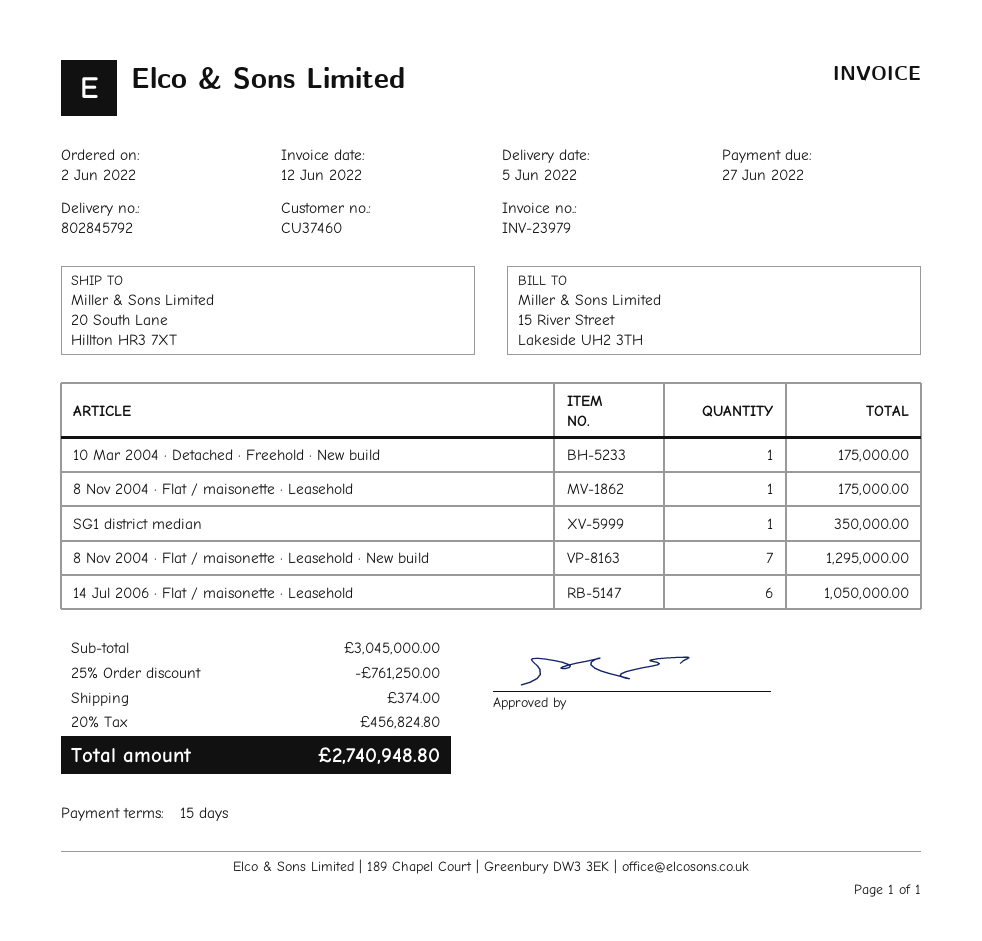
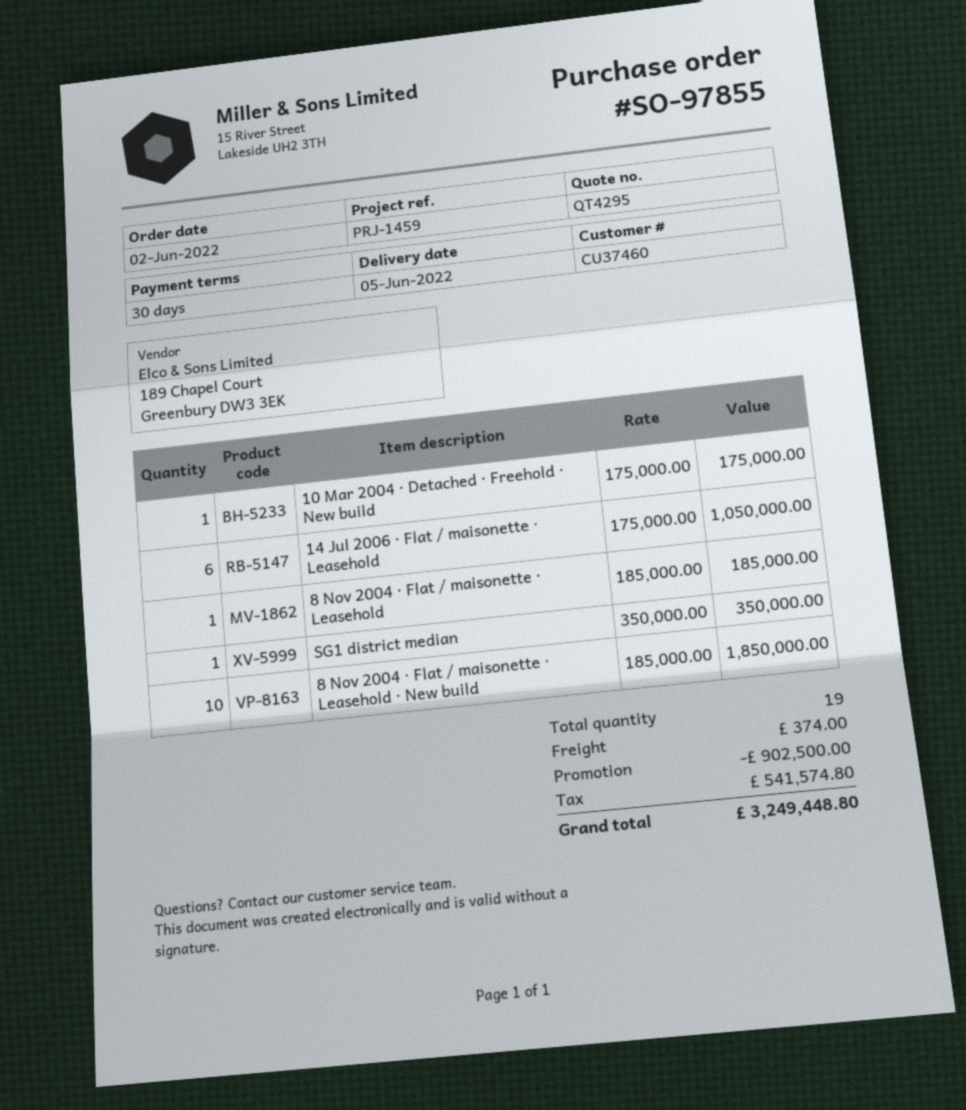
payment terms: 15 days -> 30 days
8 Nov 2004 · Flat / maisonette · Leasehold: 1 for 175000.00 -> 1 for 185000.00
8 Nov 2004 · Flat / maisonette · Leasehold · New build: 7 for 1295000.00 -> 10 for 1850000.00
discount: 761250.00 -> 902500.00
tax: 456824.80 -> 541574.80
total: 2740948.80 -> 3249448.80

